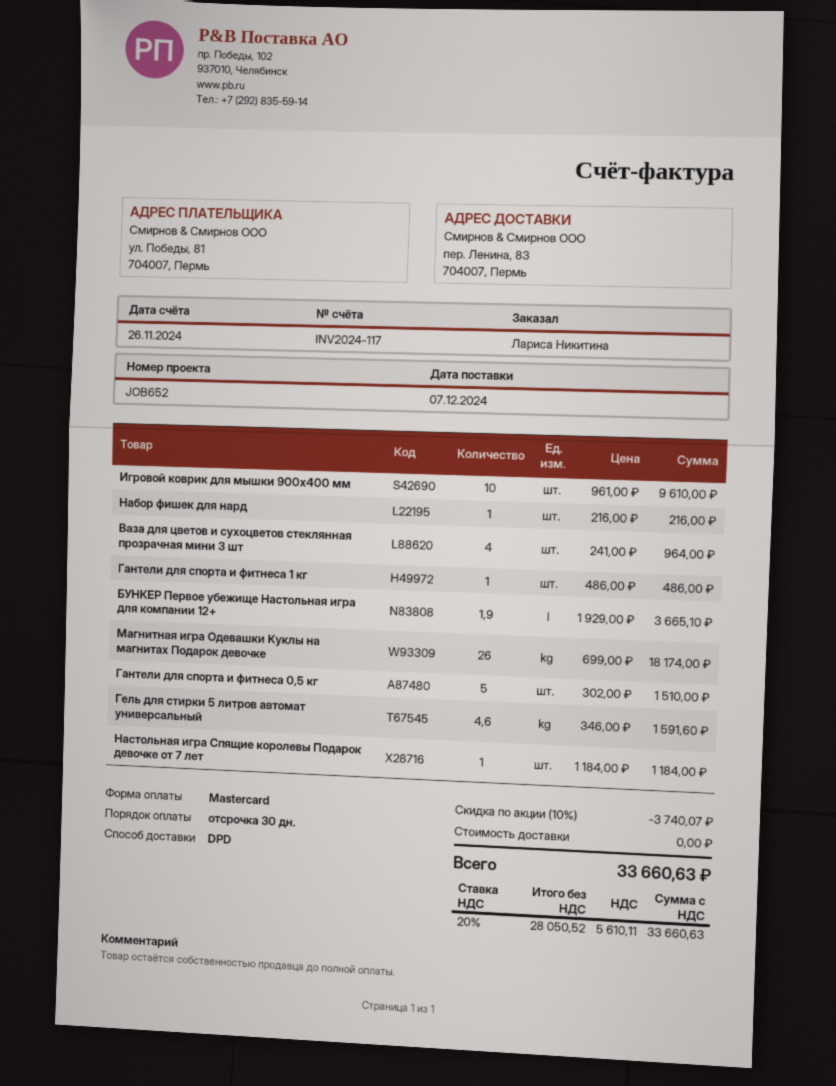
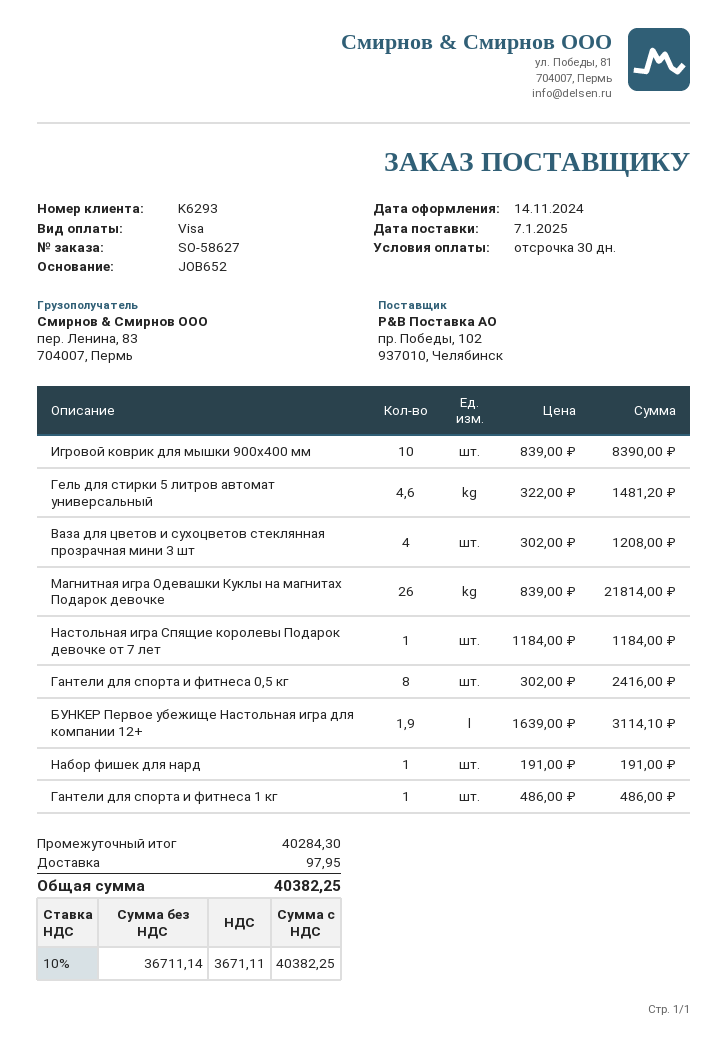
delivery date: 2024-12-07 -> 2025-01-07
payment method: Mastercard -> Visa
Игровой коврик для мышки 900х400 мм: 10 x 961.00 = 9610.00 -> 10 x 839.00 = 8390.00
Набор фишек для нард: 1 x 216.00 = 216.00 -> 1 x 191.00 = 191.00
Ваза для цветов и сухоцветов стеклянная прозрачная мини 3 шт: 4 x 241.00 = 964.00 -> 4 x 302.00 = 1208.00
БУНКЕР Первое убежище Настольная игра для компании 12+: 1.9 x 1929.00 = 3665.10 -> 1.9 x 1639.00 = 3114.10
Магнитная игра Одевашки Куклы на магнитах Подарок девочке: 26 x 699.00 = 18174.00 -> 26 x 839.00 = 21814.00
Гантели для спорта и фитнеса 0,5 кг: 5 x 302.00 = 1510.00 -> 8 x 302.00 = 2416.00
Гель для стирки 5 литров автомат универсальный: 4.6 x 346.00 = 1591.60 -> 4.6 x 322.00 = 1481.20
discount: 10% = 3740.07 -> none
shipping: 0.00 -> 97.95
net: 28050.52 -> 36711.14
tax: 20% = 5610.11 -> 10% = 3671.11
total: 33660.63 -> 40382.25

